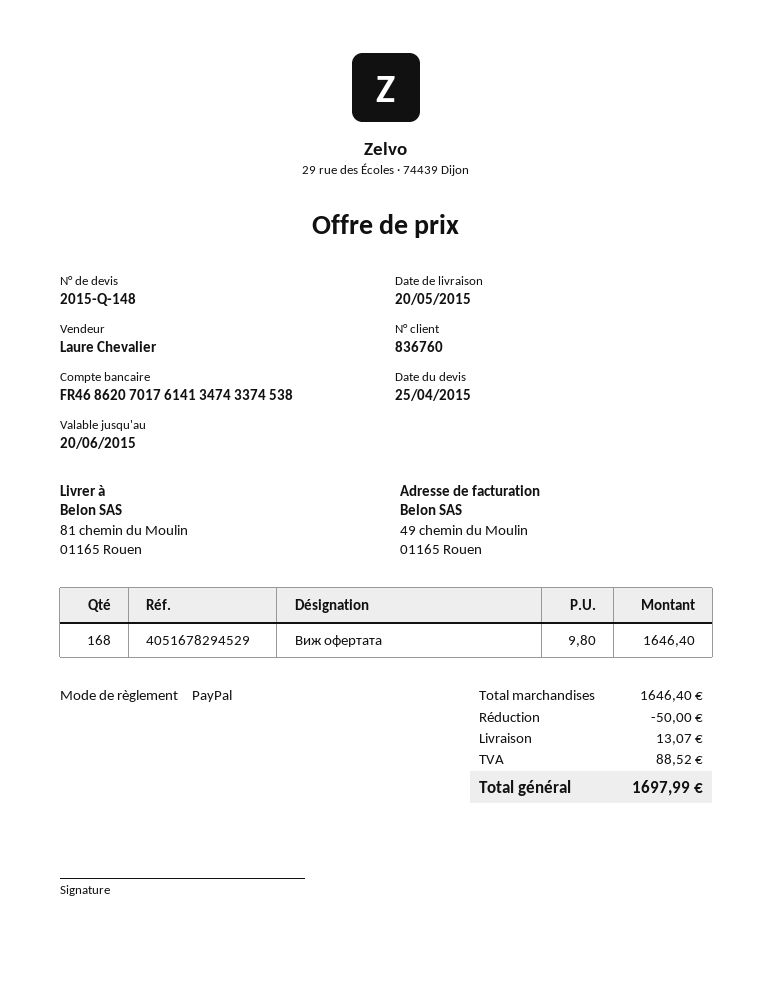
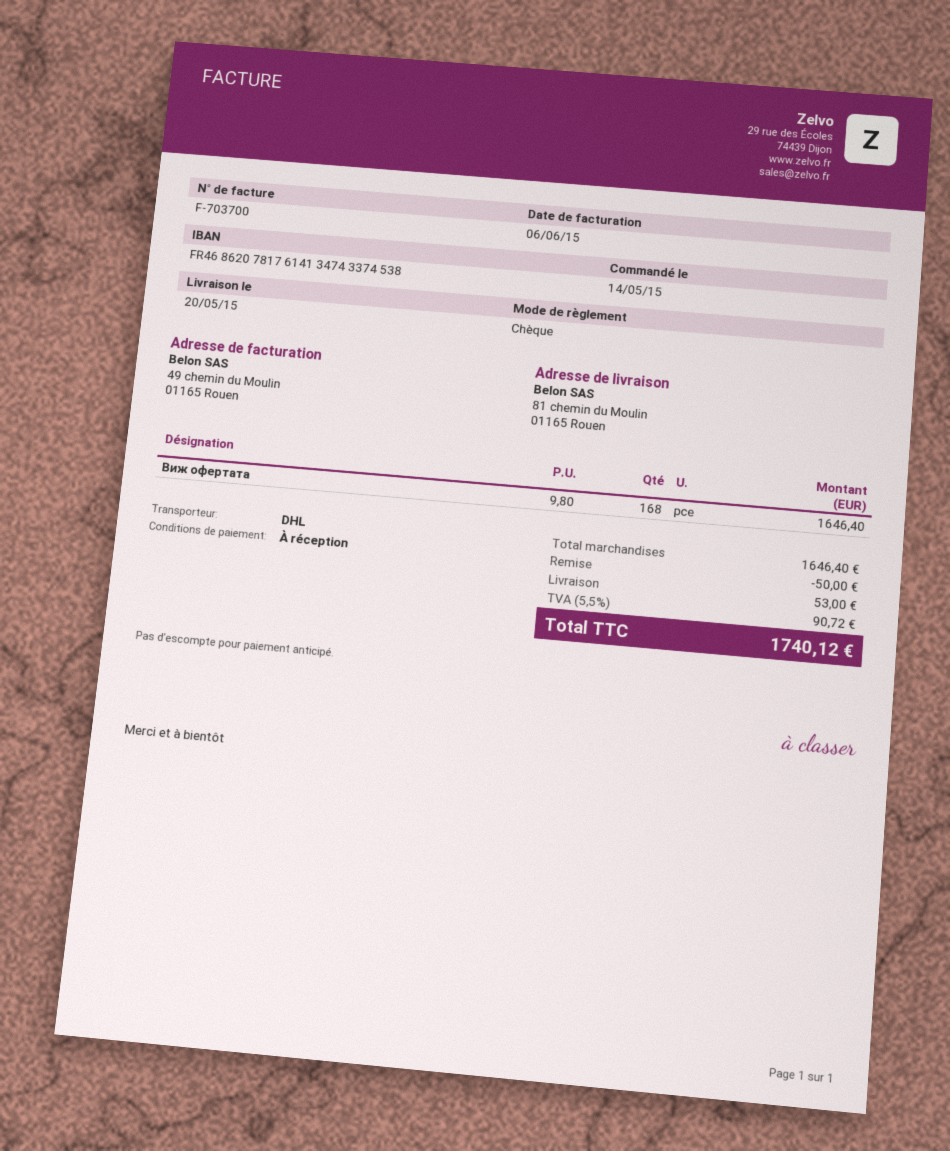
payment method: PayPal -> cheque
bank account: FR4686207017614134743374538 -> FR4686207817614134743374538
shipping: 13.07 -> 53.00
tax: 88.52 -> 90.72
total: 1697.99 -> 1740.12

